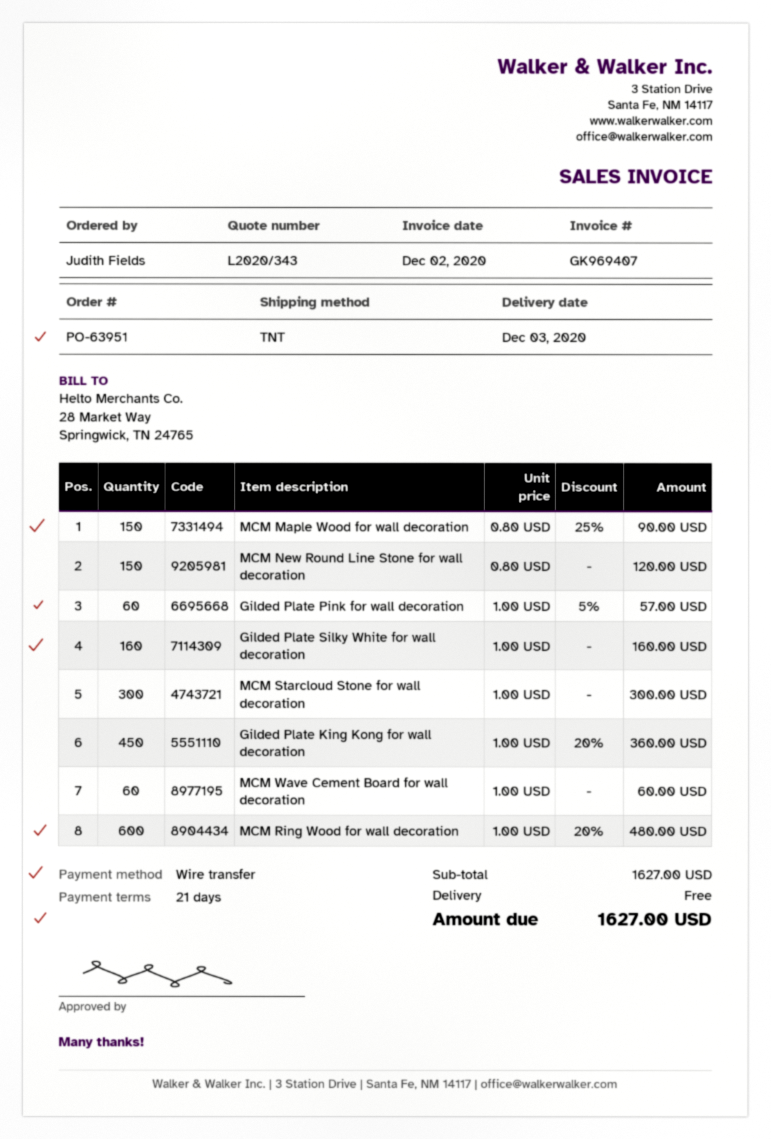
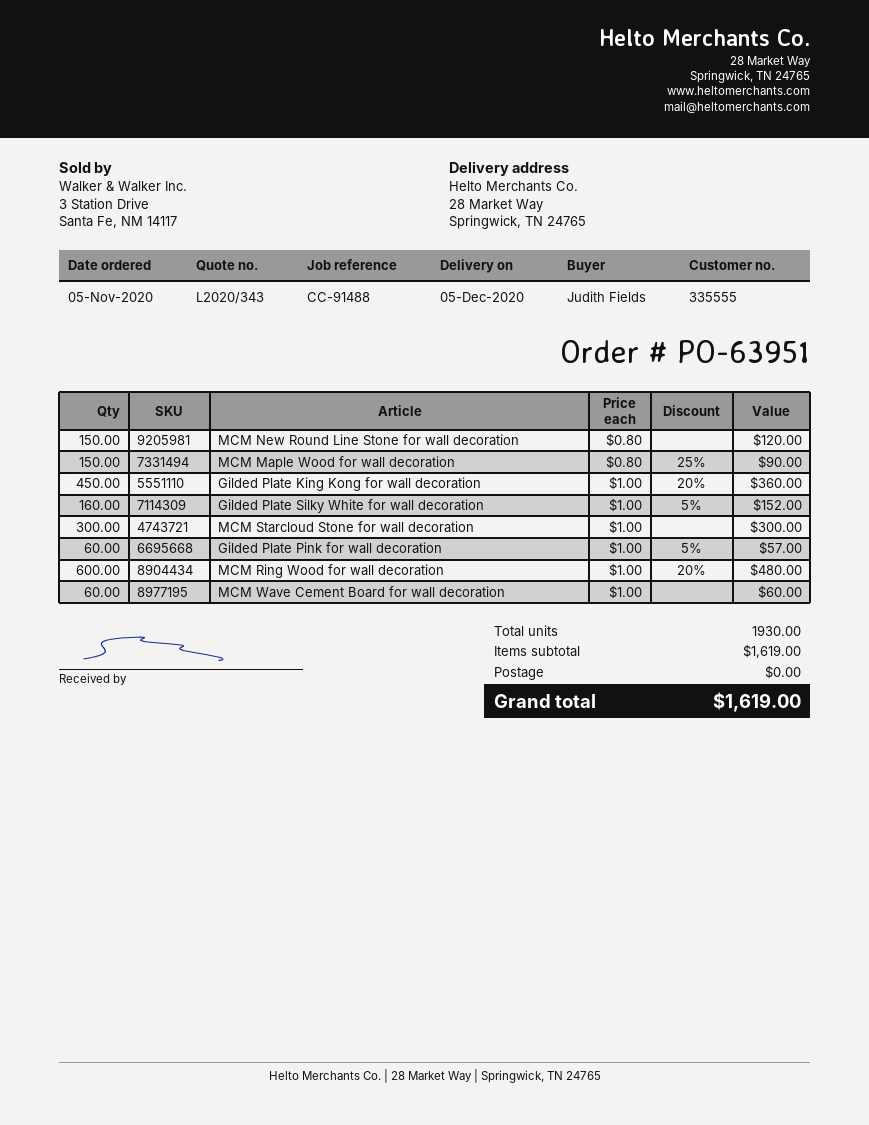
delivery date: 2020-12-03 -> 2020-12-05
Gilded Plate Silky White for wall decoration: 160 x 1.00 = 160.00 -> 160 x 1.00 - 5% = 152.00
subtotal: 1627.00 -> 1619.00
total: 1627.00 -> 1619.00

